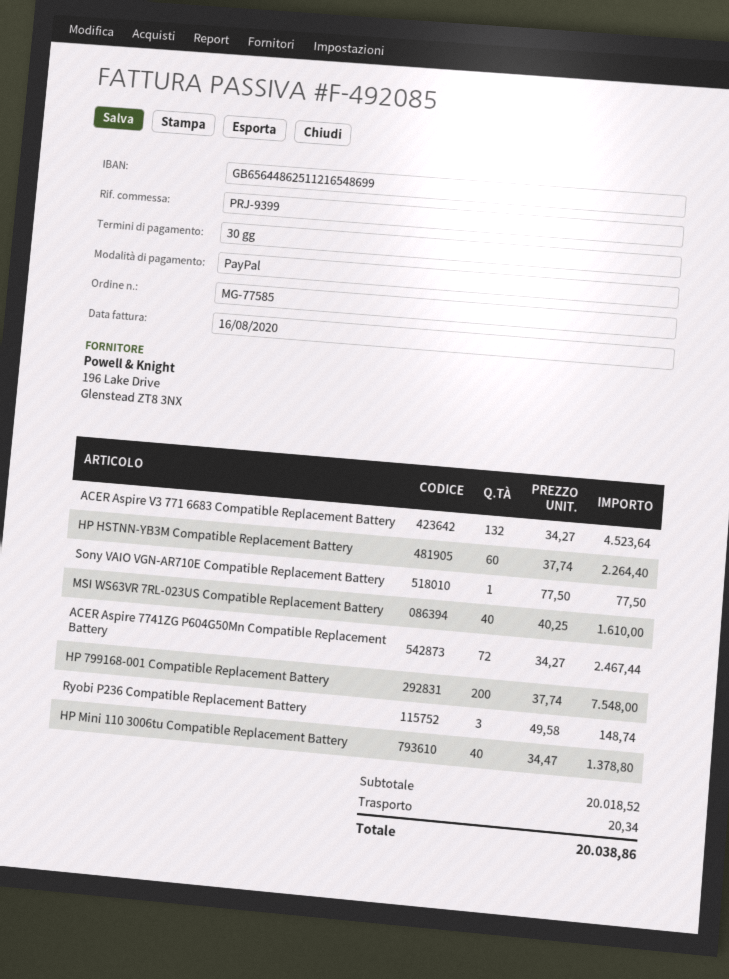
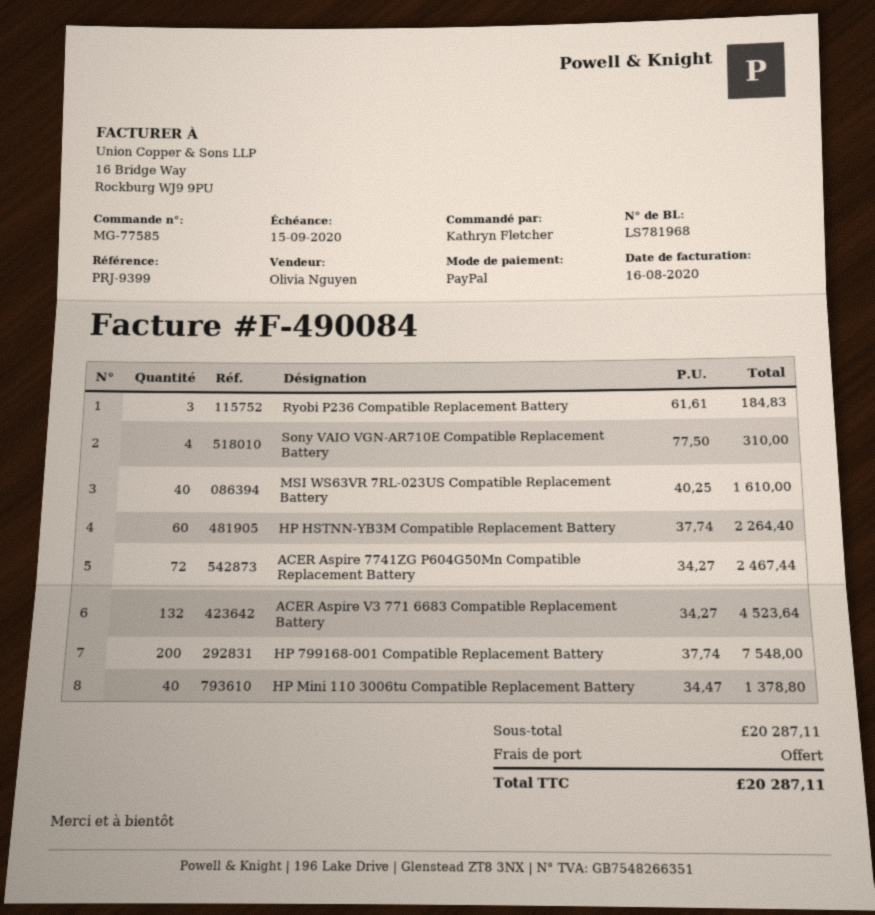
invoice number: F-492085 -> F-490084
Sony VAIO VGN-AR710E Compatible Replacement Battery: 1 x 77.50 = 77.50 -> 4 x 77.50 = 310.00
Ryobi P236 Compatible Replacement Battery: 3 x 49.58 = 148.74 -> 3 x 61.61 = 184.83
subtotal: 20018.52 -> 20287.11
shipping: 20.34 -> 0.00
total: 20038.86 -> 20287.11

